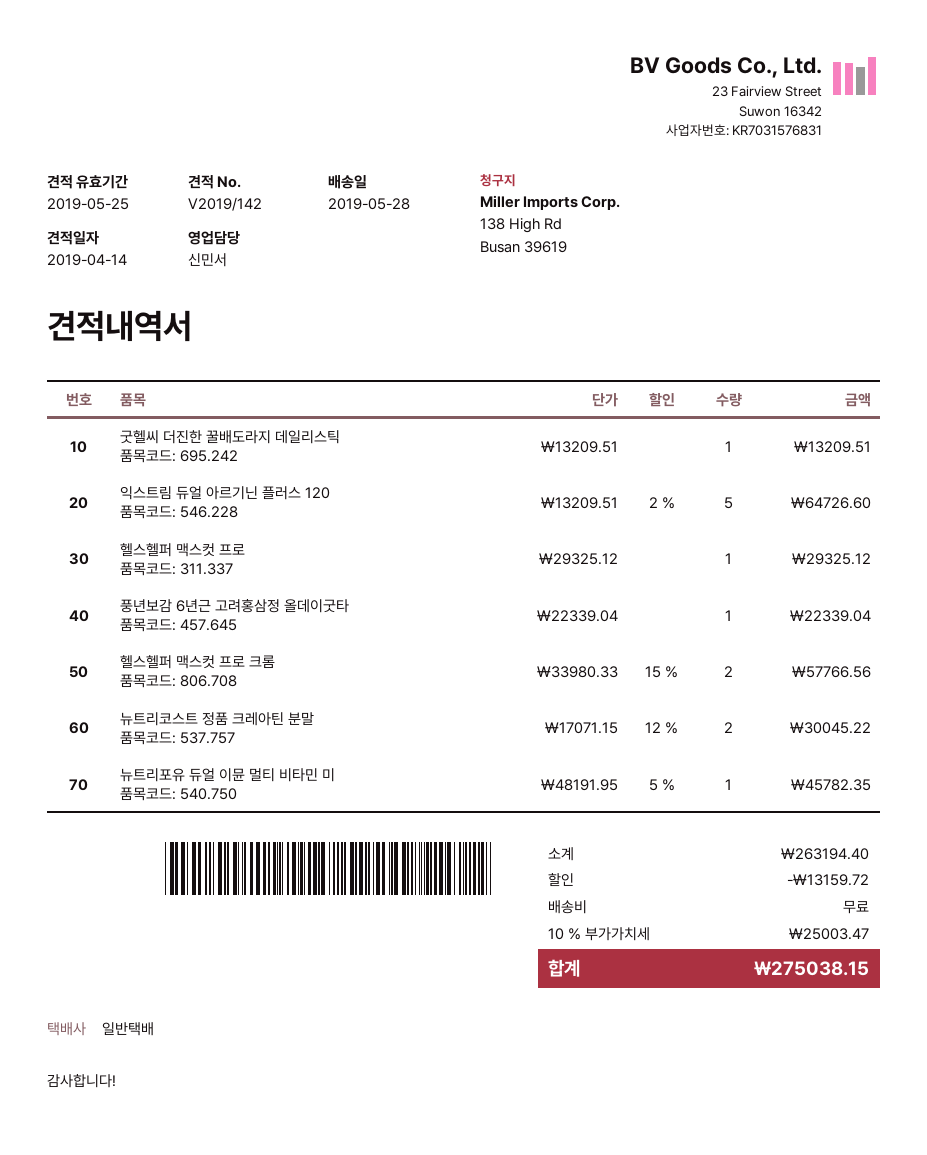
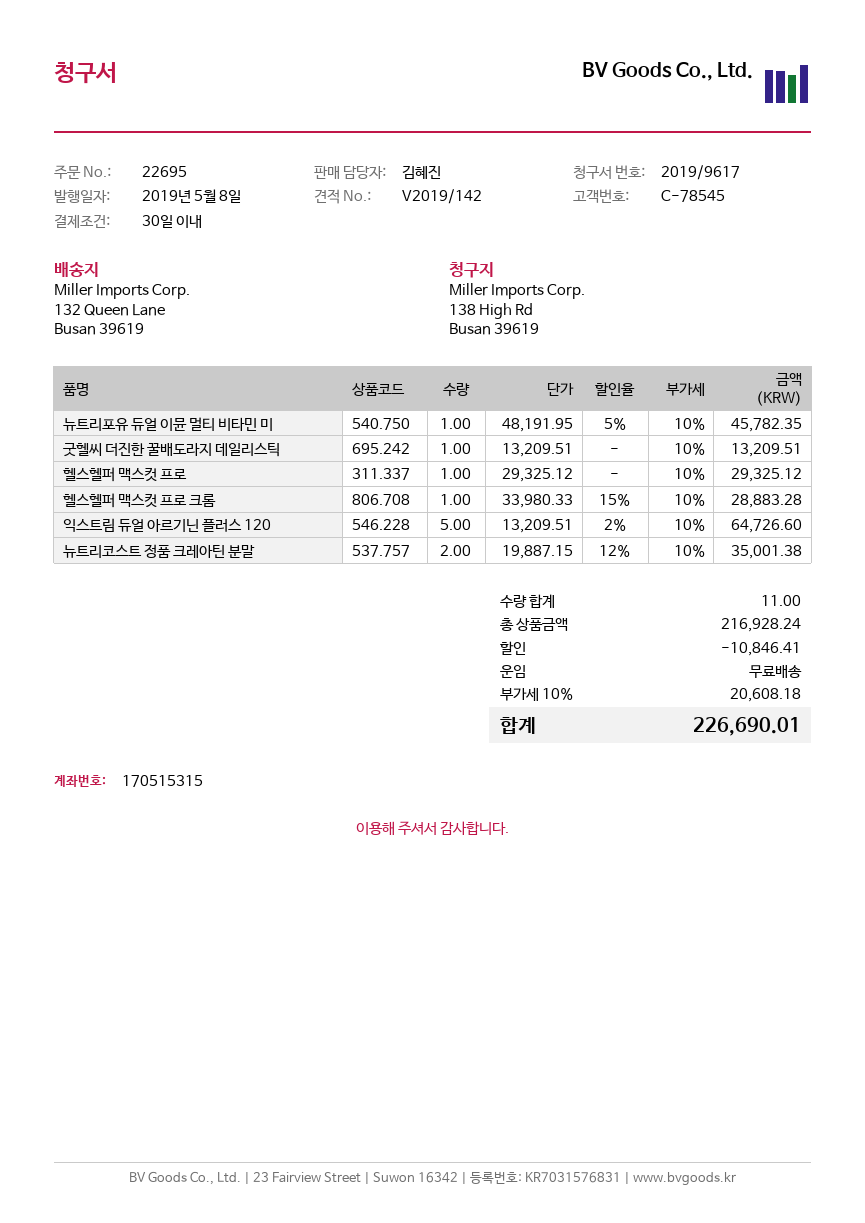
sales rep: 신민서 -> 김혜진
풍년보감 6년근 고려홍삼정 올데이굿타: 1 x 22339.04 = 22339.04 -> none
헬스헬퍼 맥스컷 프로 크롬: 2 x 33980.33 - 15% = 57766.56 -> 1 x 33980.33 - 15% = 28883.28
뉴트리코스트 정품 크레아틴 분말: 2 x 17071.15 - 12% = 30045.22 -> 2 x 19887.15 - 12% = 35001.38
subtotal: 263194.40 -> 216928.24
discount: 13159.72 -> 10846.41
tax: 10% = 25003.47 -> 10% = 20608.18
total: 275038.15 -> 226690.01

